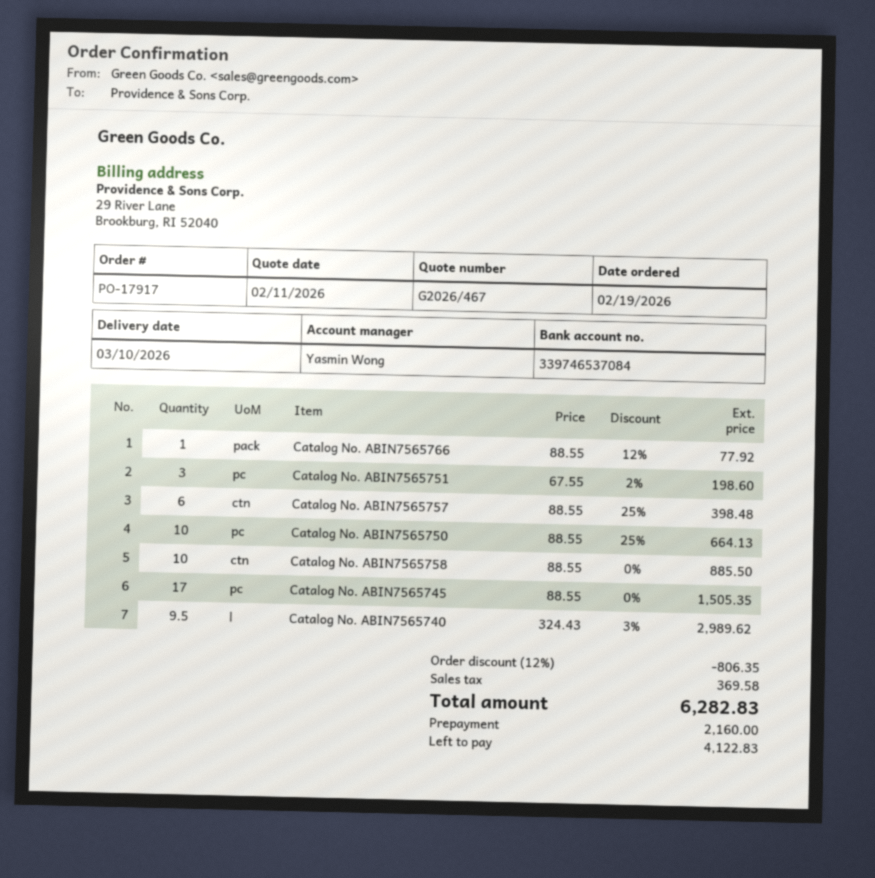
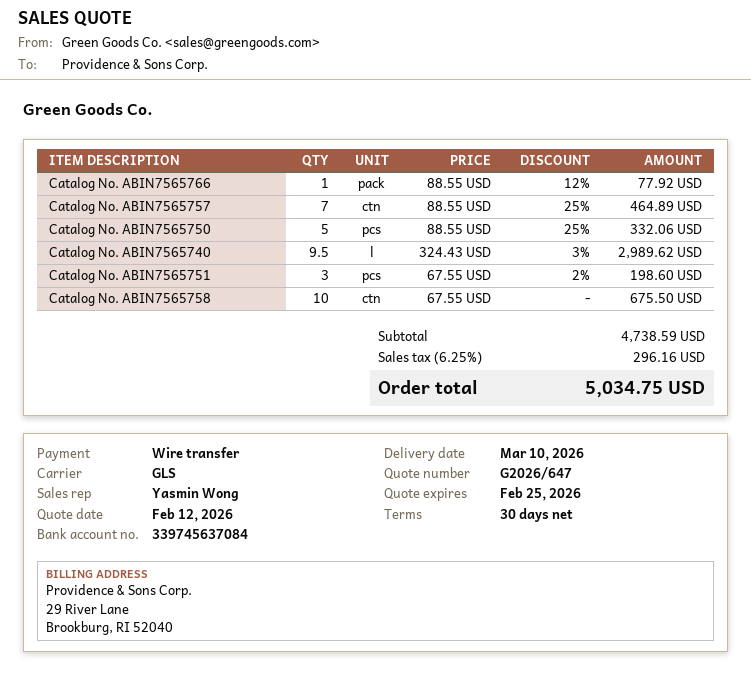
quote number: G2026/467 -> G2026/647
quote date: 2026-02-11 -> 2026-02-12
bank account: 339746537084 -> 339745637084
Catalog No. ABIN7565757: 6 x 88.55 - 25% = 398.48 -> 7 x 88.55 - 25% = 464.89
Catalog No. ABIN7565750: 10 x 88.55 - 25% = 664.13 -> 5 x 88.55 - 25% = 332.06
Catalog No. ABIN7565758: 10 x 88.55 = 885.50 -> 10 x 67.55 = 675.50
Catalog No. ABIN7565745: 17 x 88.55 = 1505.35 -> none
discount: 12% = 806.35 -> none
tax: 369.58 -> 296.16
total: 6282.83 -> 5034.75

